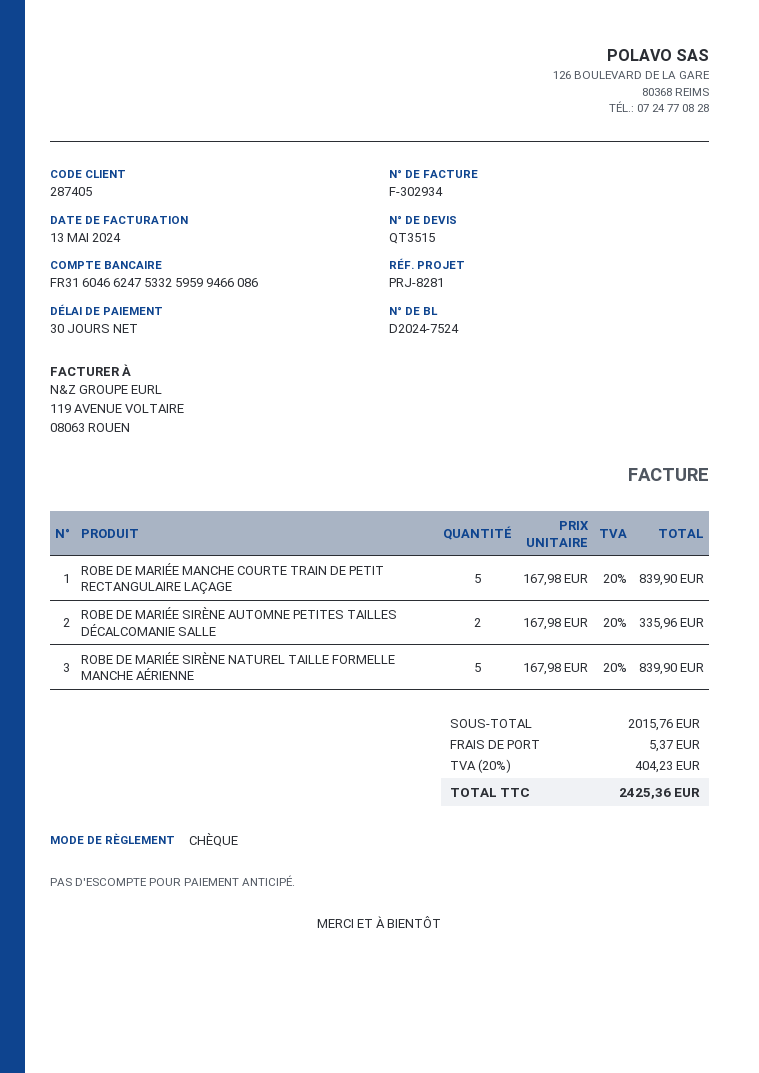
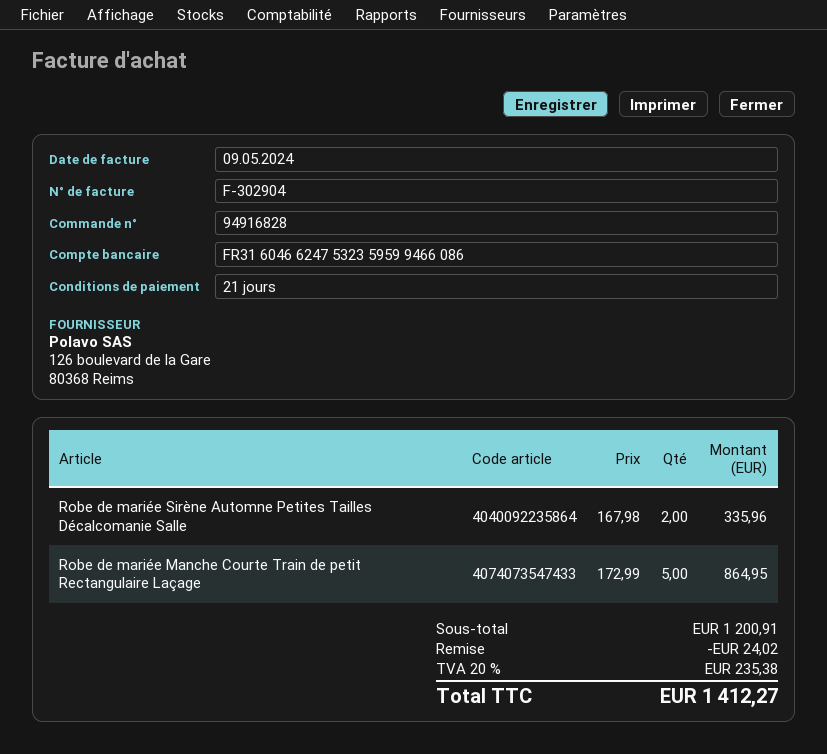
invoice number: F-302934 -> F-302904
invoice date: 2024-05-13 -> 2024-05-09
payment terms: 30 days -> 21 days
bank account: FR3160466247533259599466086 -> FR3160466247532359599466086
ROBE DE MARIÉE MANCHE COURTE TRAIN DE PETIT RECTANGULAIRE LAÇAGE: 5 x 167.98 = 839.90 -> 5 x 172.99 = 864.95
ROBE DE MARIÉE SIRÈNE NATUREL TAILLE FORMELLE MANCHE AÉRIENNE: 5 x 167.98 = 839.90 -> none
subtotal: 2015.76 -> 1200.91
discount: none -> 24.02
shipping: 5.37 -> none
tax: 20% = 404.23 -> 20% = 235.38
total: 2425.36 -> 1412.27

